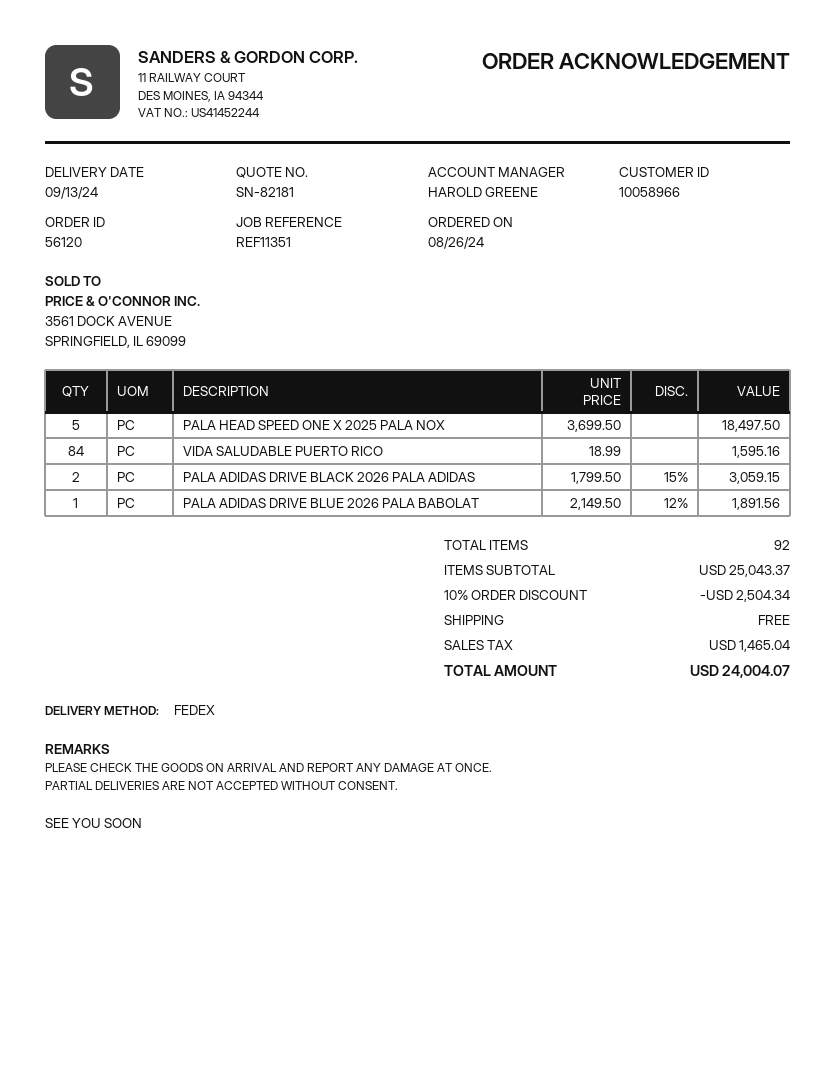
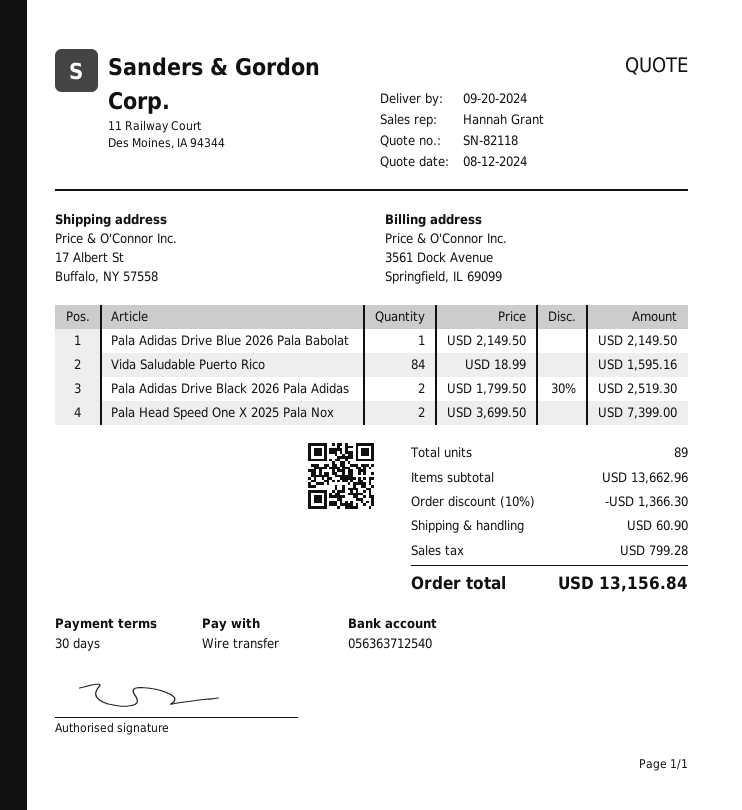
quote number: SN-82181 -> SN-82118
delivery date: 2024-09-13 -> 2024-09-20
sales rep: HAROLD GREENE -> Hannah Grant
PALA HEAD SPEED ONE X 2025 PALA NOX: 5 x 3699.50 = 18497.50 -> 2 x 3699.50 = 7399.00
PALA ADIDAS DRIVE BLACK 2026 PALA ADIDAS: 2 x 1799.50 - 15% = 3059.15 -> 2 x 1799.50 - 30% = 2519.30
PALA ADIDAS DRIVE BLUE 2026 PALA BABOLAT: 1 x 2149.50 - 12% = 1891.56 -> 1 x 2149.50 = 2149.50
total quantity: 92 -> 89
subtotal: 25043.37 -> 13662.96
discount: 10% = 2504.34 -> 10% = 1366.30
shipping: 0.00 -> 60.90
tax: 1465.04 -> 799.28
total: 24004.07 -> 13156.84

